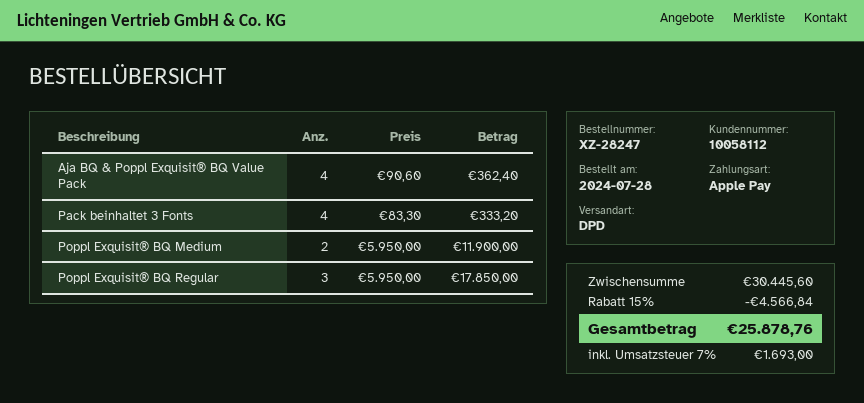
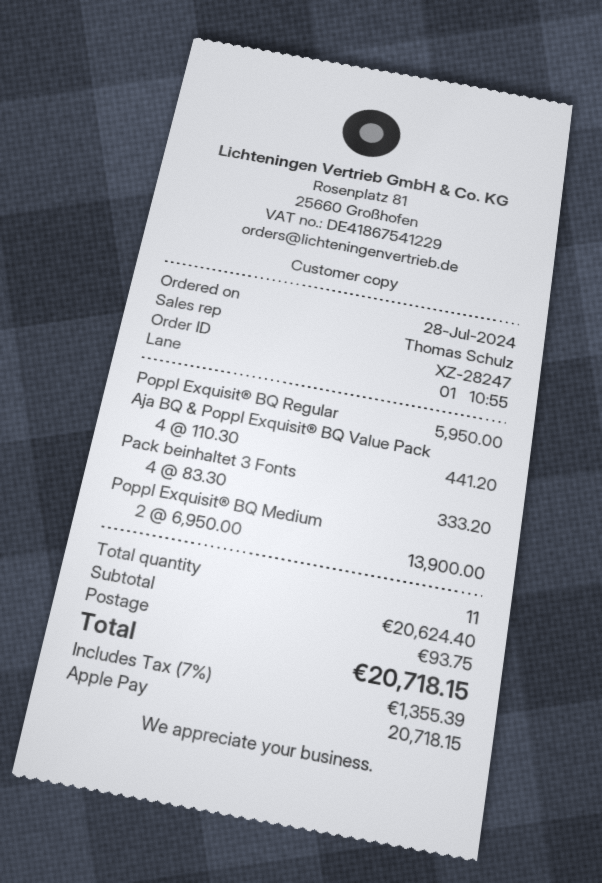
Aja BQ & Poppl Exquisit® BQ Value Pack: 4 x 90.60 = 362.40 -> 4 x 110.30 = 441.20
Poppl Exquisit® BQ Medium: 2 x 5950.00 = 11900.00 -> 2 x 6950.00 = 13900.00
Poppl Exquisit® BQ Regular: 3 x 5950.00 = 17850.00 -> 1 x 5950.00 = 5950.00
subtotal: 30445.60 -> 20624.40
discount: 15% = 4566.84 -> none
shipping: none -> 93.75
tax: 7% = 1693.00 -> 7% = 1355.39
total: 25878.76 -> 20718.15

